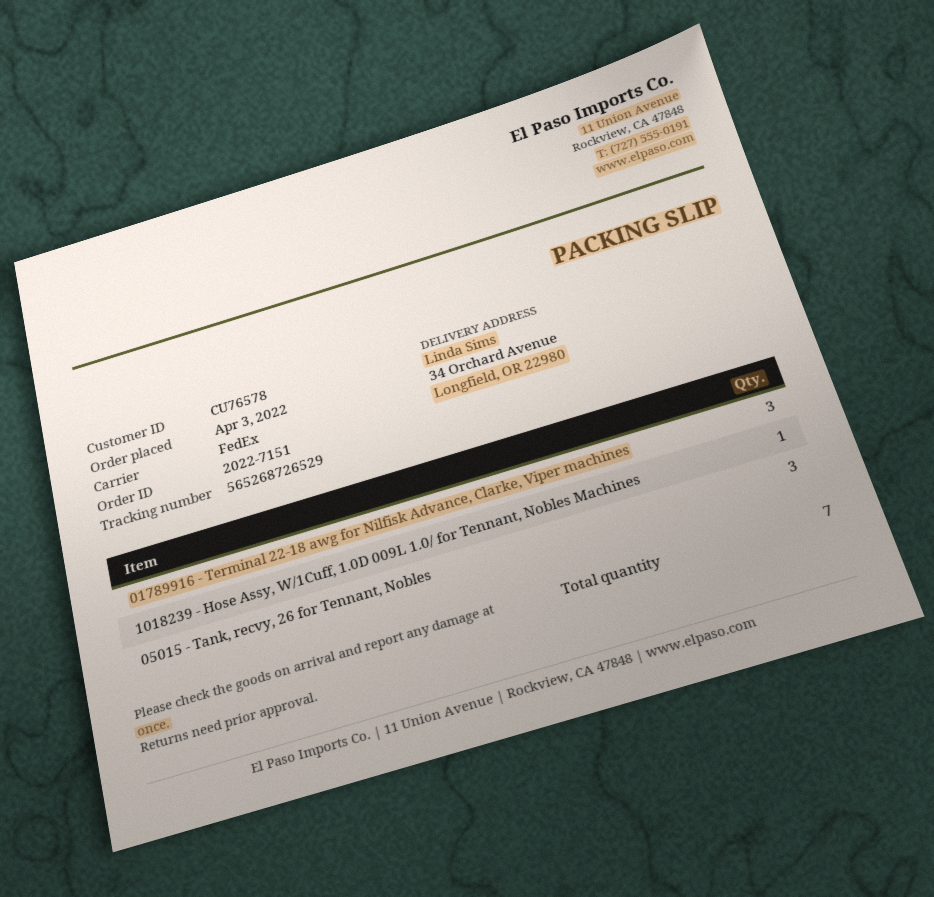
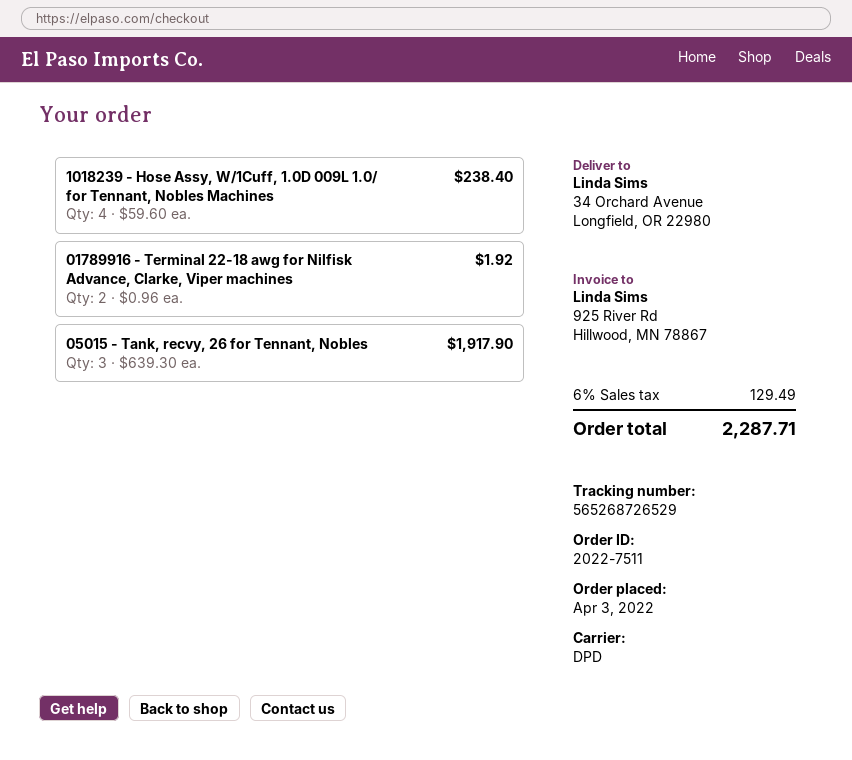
order number: 2022-7151 -> 2022-7511
shipping method: FedEx -> DPD
01789916 - Terminal 22-18 awg for Nilfisk Advance, Clarke, Viper machines: 3 -> 2
1018239 - Hose Assy, W/1Cuff, 1.0D 009L 1.0/ for Tennant, Nobles Machines: 1 -> 4

